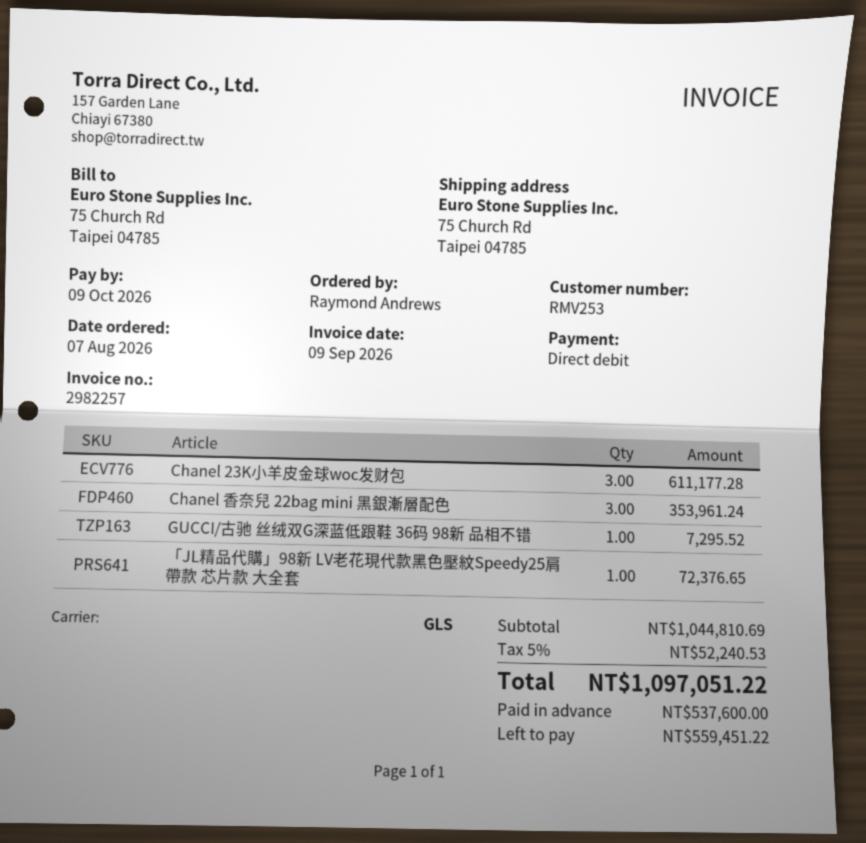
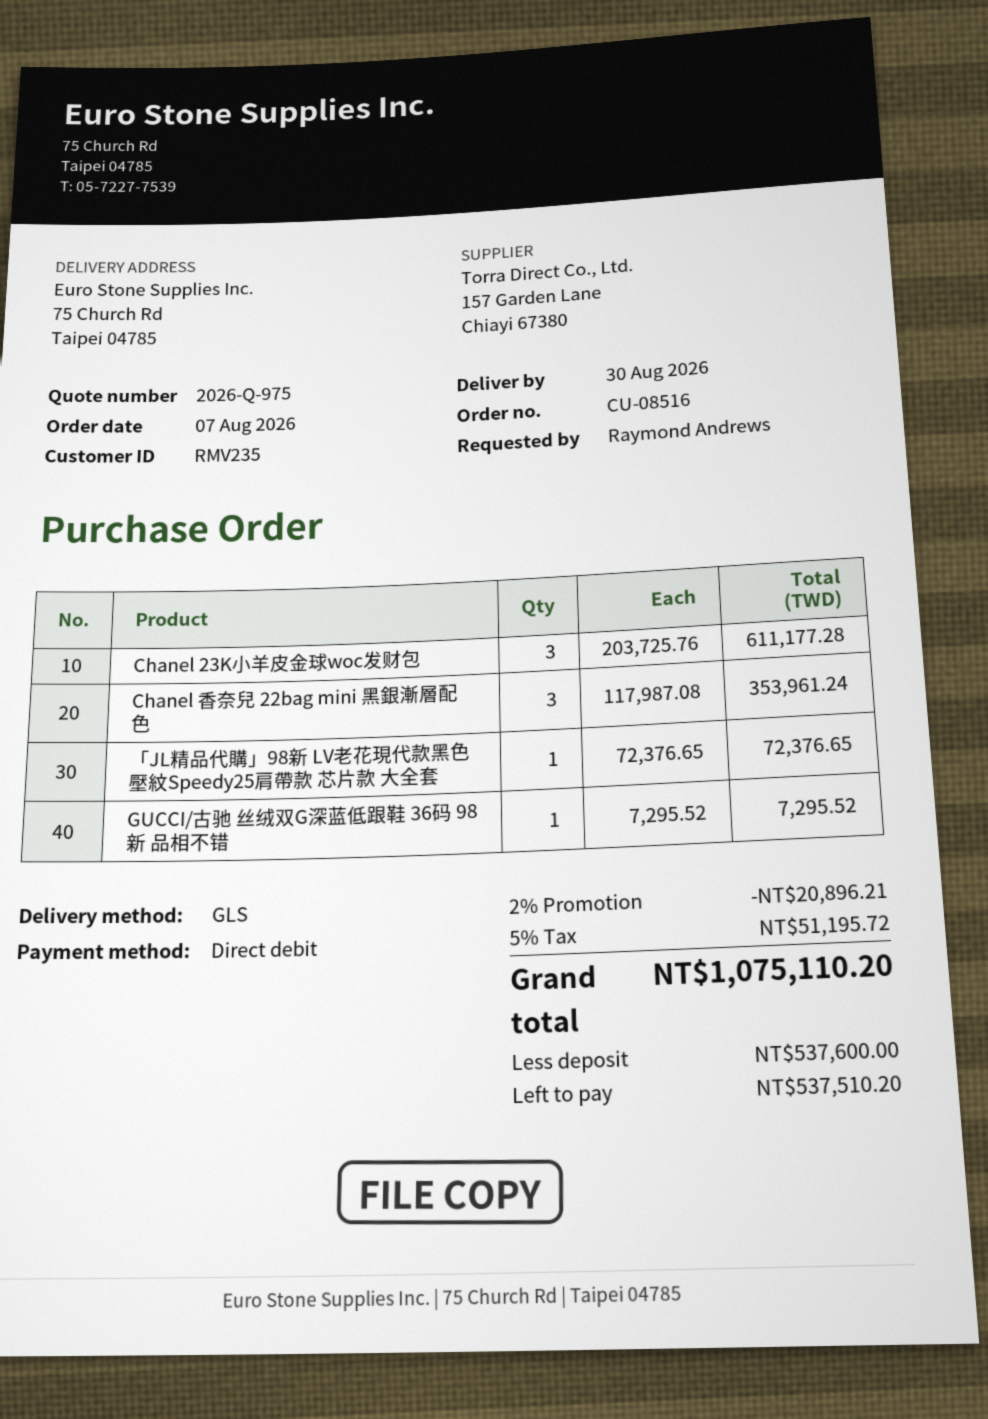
customer number: RMV253 -> RMV235
discount: none -> 2% = 20896.21
tax: 5% = 52240.53 -> 5% = 51195.72
total: 1097051.22 -> 1075110.20
balance: 559451.22 -> 537510.20

